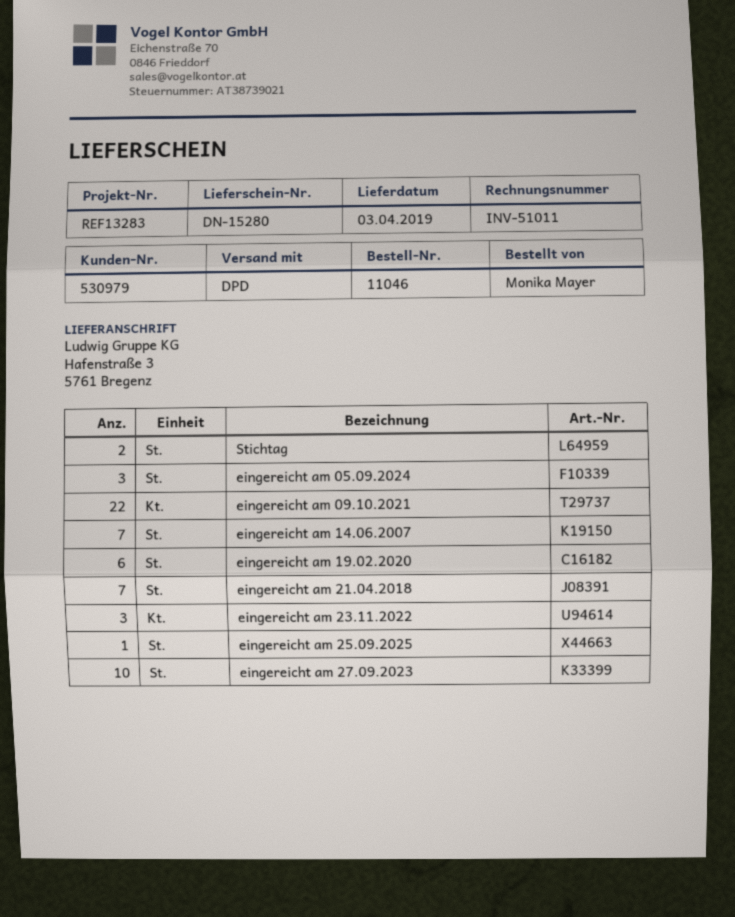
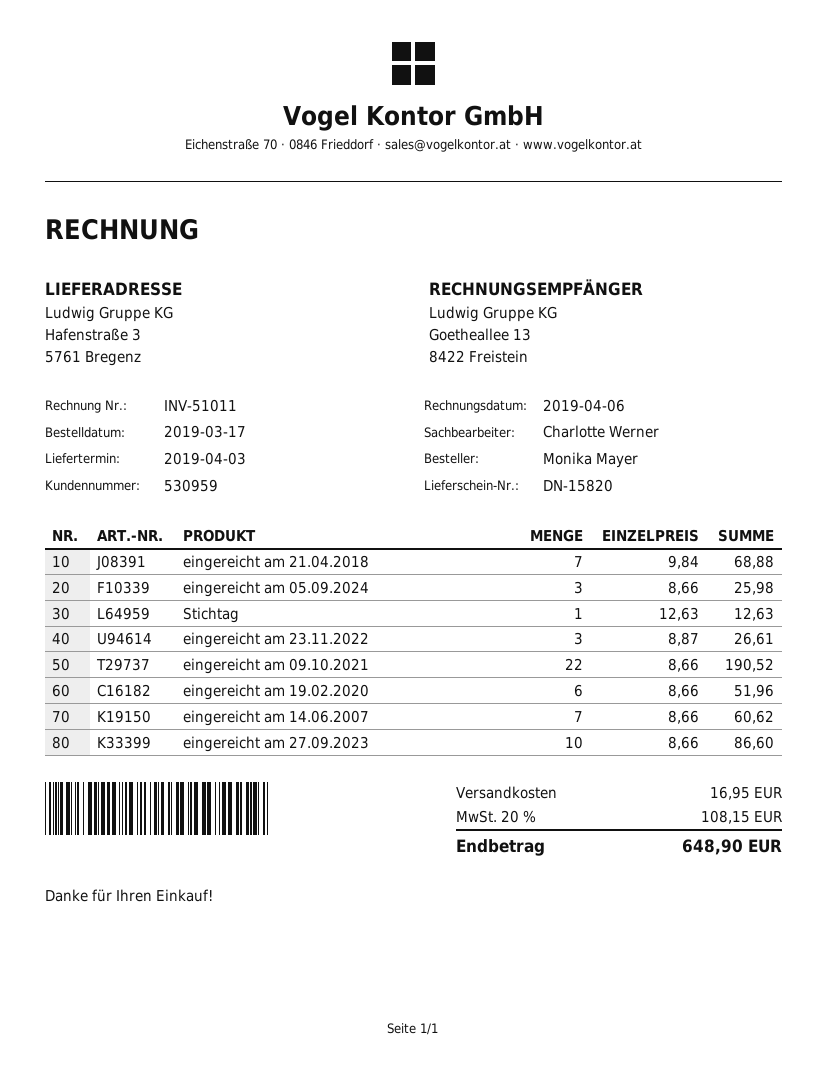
delivery note number: DN-15280 -> DN-15820
customer number: 530979 -> 530959
Stichtag: 2 -> 1
eingereicht am 25.09.2025: 1 -> none

